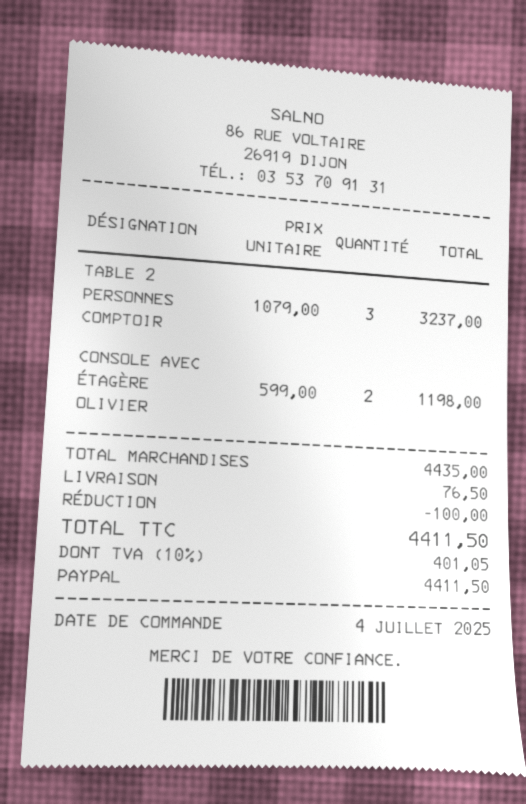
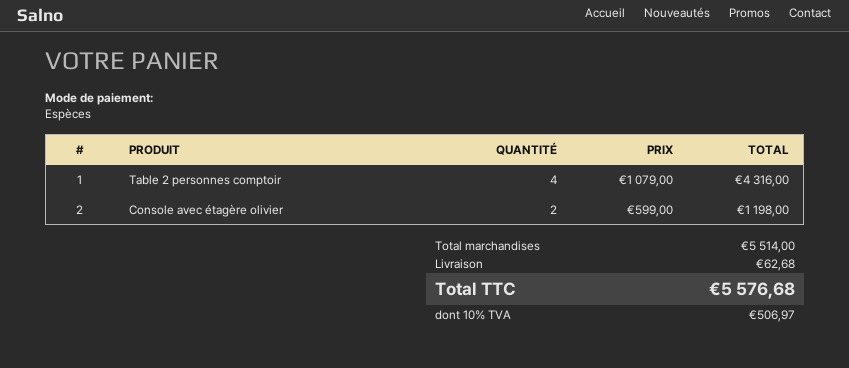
payment method: PayPal -> cash
TABLE 2 PERSONNES COMPTOIR: 3 x 1079.00 = 3237.00 -> 4 x 1079.00 = 4316.00
subtotal: 4435.00 -> 5514.00
discount: 100.00 -> none
shipping: 76.50 -> 62.68
tax: 10% = 401.05 -> 10% = 506.97
total: 4411.50 -> 5576.68

